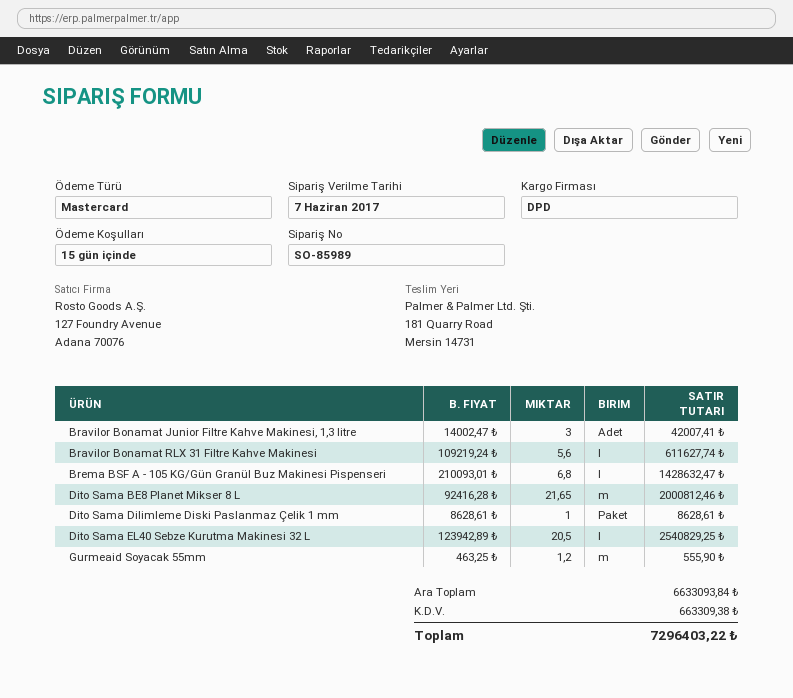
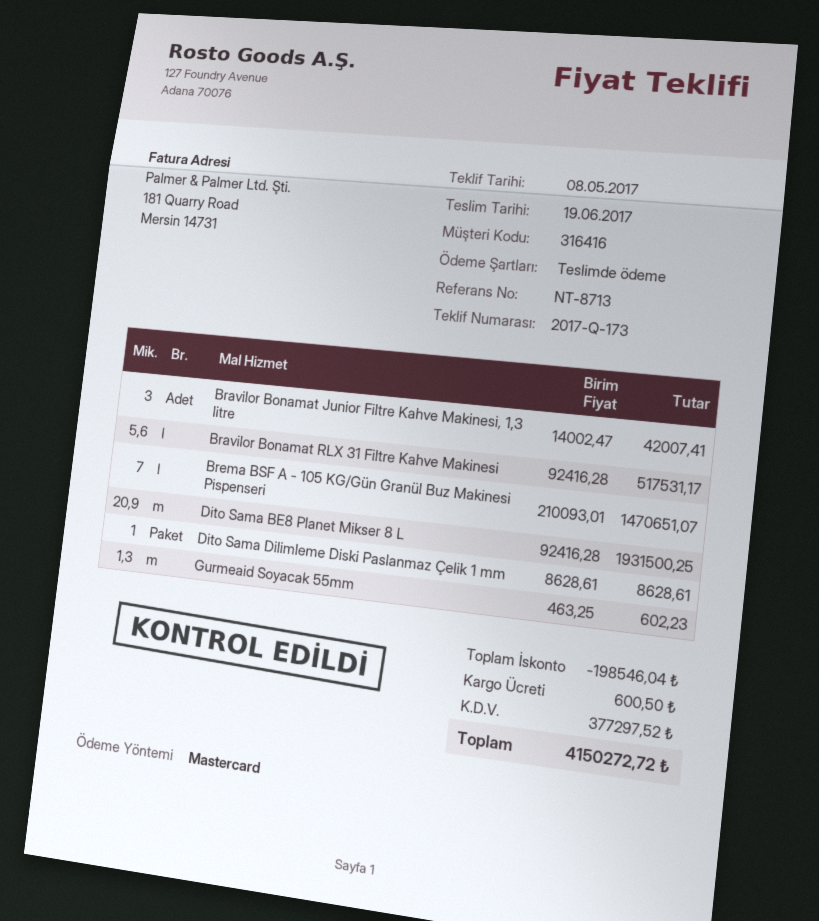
payment terms: 15 days -> on receipt
Bravilor Bonamat RLX 31 Filtre Kahve Makinesi: 5.6 x 109219.24 = 611627.74 -> 5.6 x 92416.28 = 517531.17
Brema BSF A - 105 KG/Gün Granül Buz Makinesi Pispenseri: 6.8 x 210093.01 = 1428632.47 -> 7 x 210093.01 = 1470651.07
Dito Sama BE8 Planet Mikser 8 L: 21.65 x 92416.28 = 2000812.46 -> 20.9 x 92416.28 = 1931500.25
Dito Sama EL40 Sebze Kurutma Makinesi 32 L: 20.5 x 123942.89 = 2540829.25 -> none
Gurmeaid Soyacak 55mm: 1.2 x 463.25 = 555.90 -> 1.3 x 463.25 = 602.23
discount: none -> 198546.04
shipping: none -> 600.50
tax: 663309.38 -> 377297.52
total: 7296403.22 -> 4150272.72

